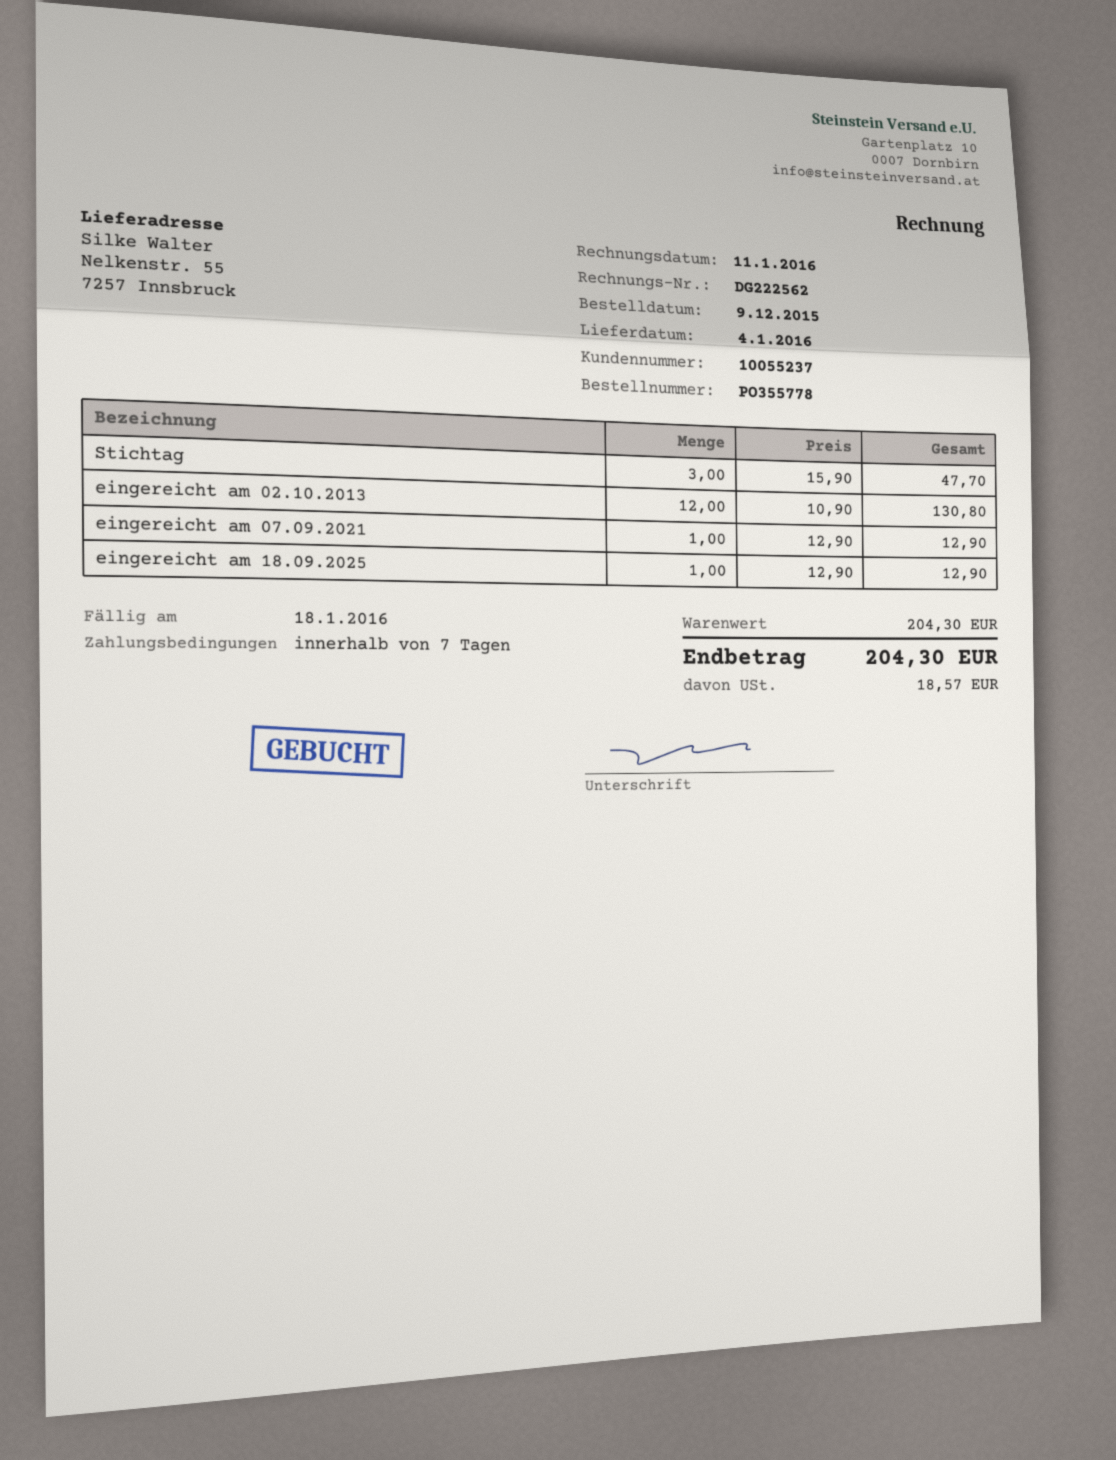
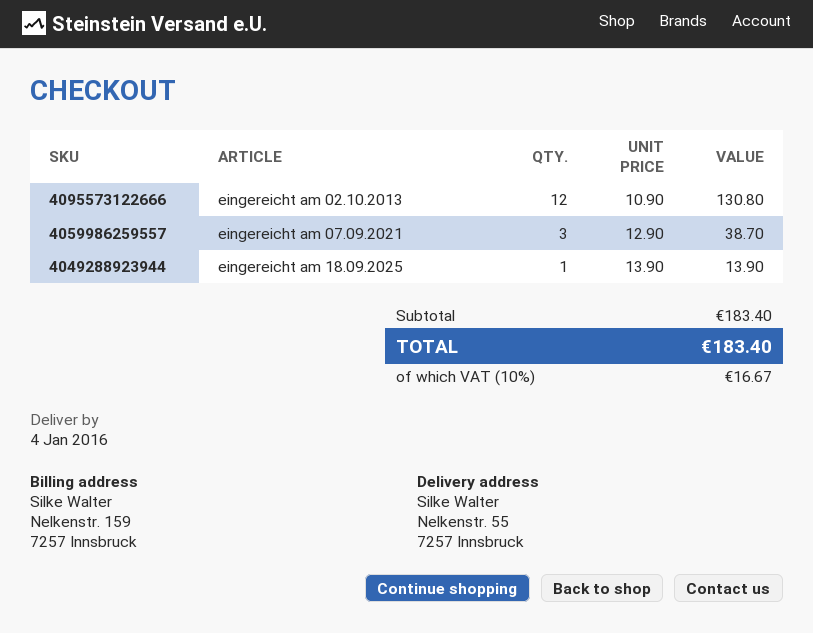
Stichtag: 3 x 15.90 = 47.70 -> none
eingereicht am 07.09.2021: 1 x 12.90 = 12.90 -> 3 x 12.90 = 38.70
eingereicht am 18.09.2025: 1 x 12.90 = 12.90 -> 1 x 13.90 = 13.90
subtotal: 204.30 -> 183.40
tax: 18.57 -> 16.67
total: 204.30 -> 183.40

